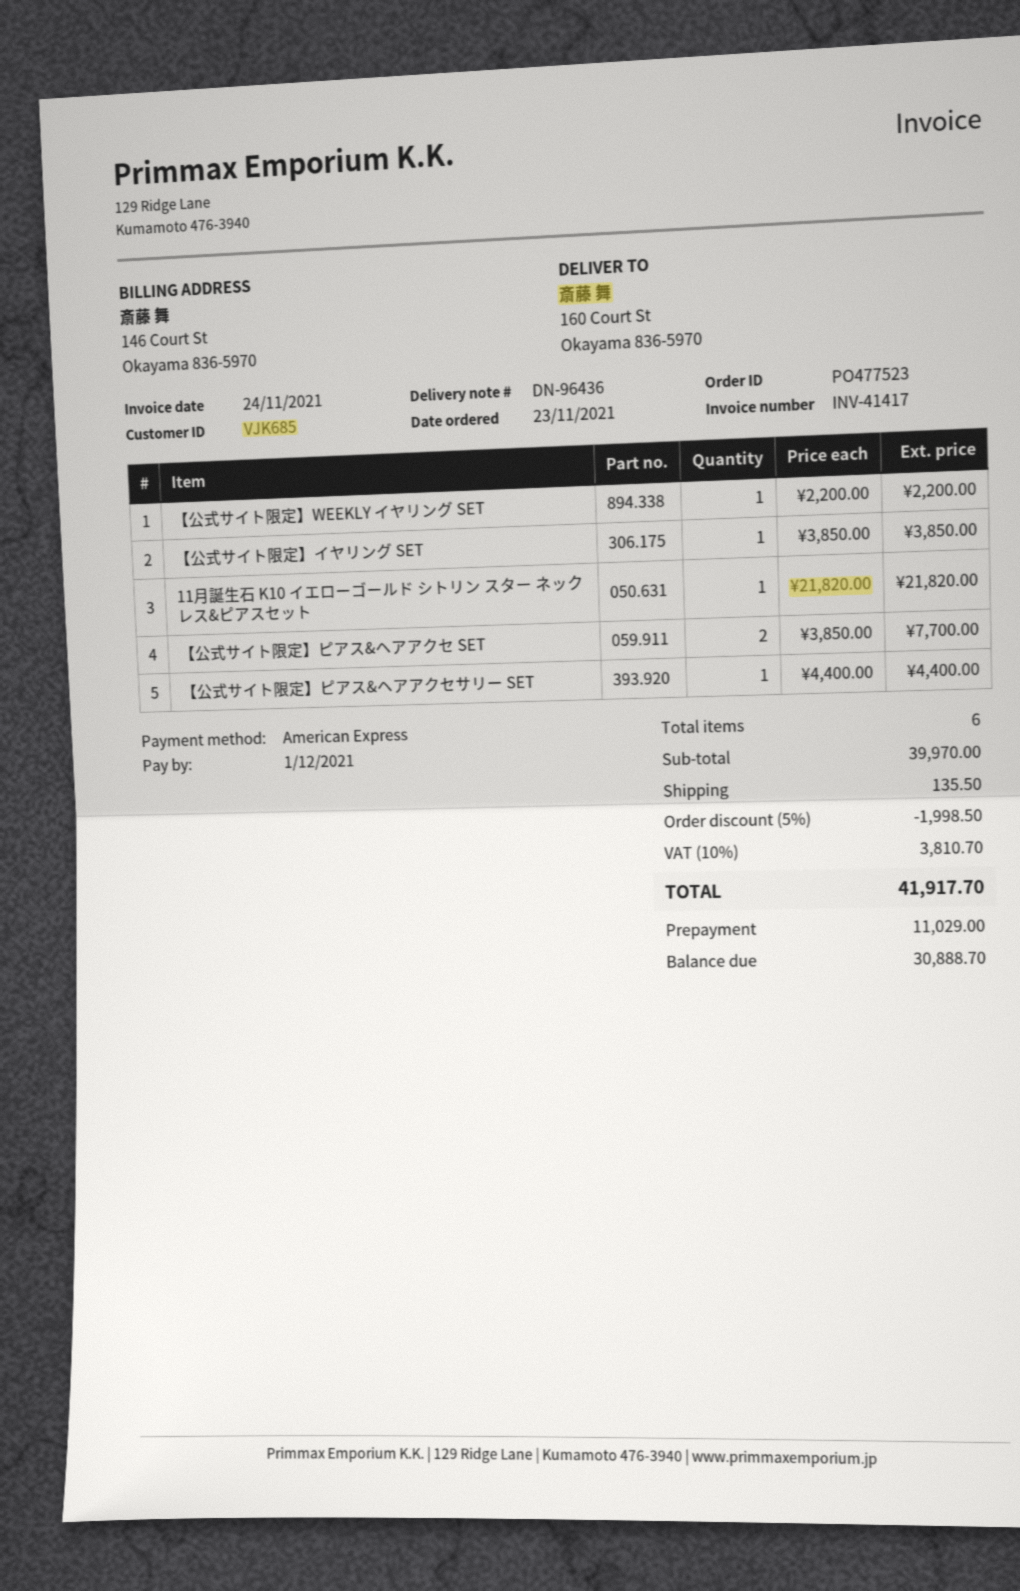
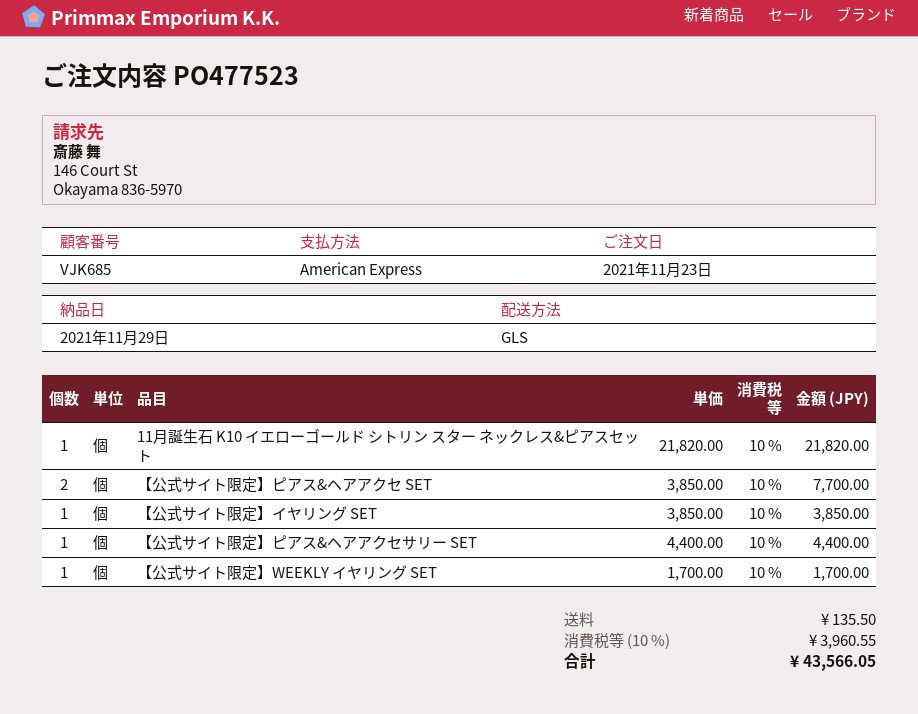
【公式サイト限定】WEEKLY イヤリング SET: 1 x 2200.00 = 2200.00 -> 1 x 1700.00 = 1700.00
discount: 5% = 1998.50 -> none
tax: 10% = 3810.70 -> 10% = 3960.55
total: 41917.70 -> 43566.05

